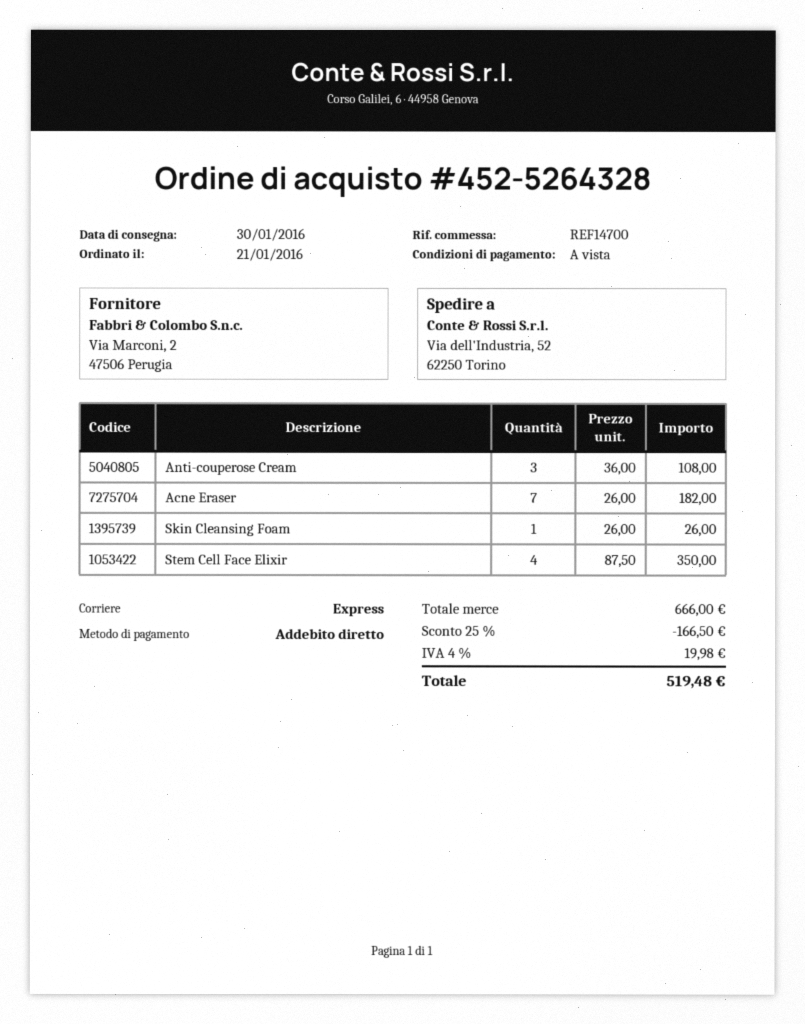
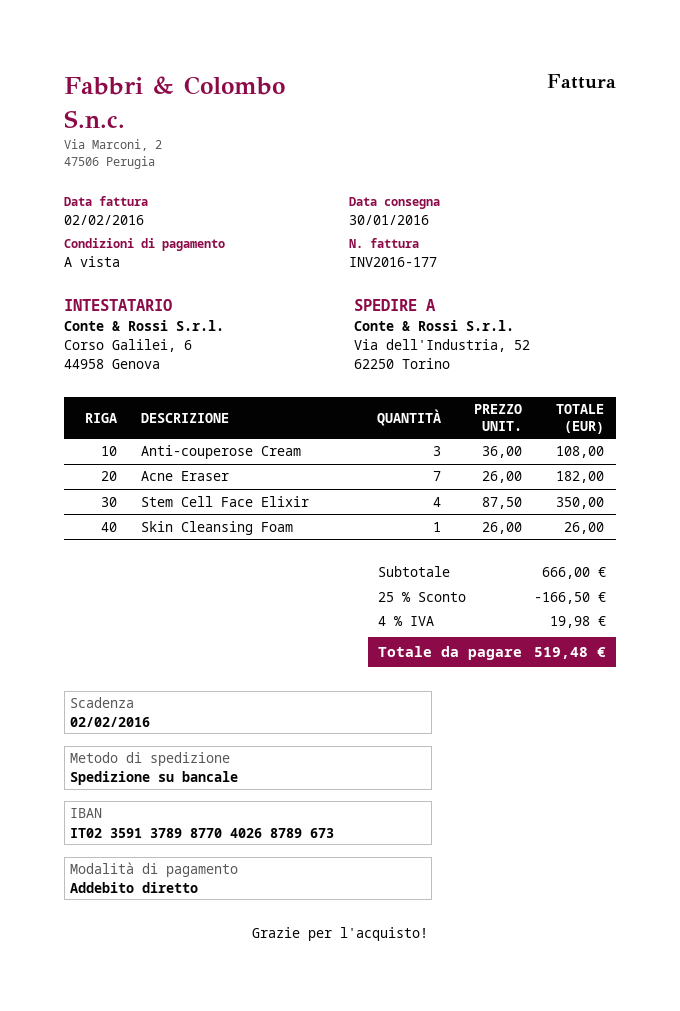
shipping method: express -> pallet freight

